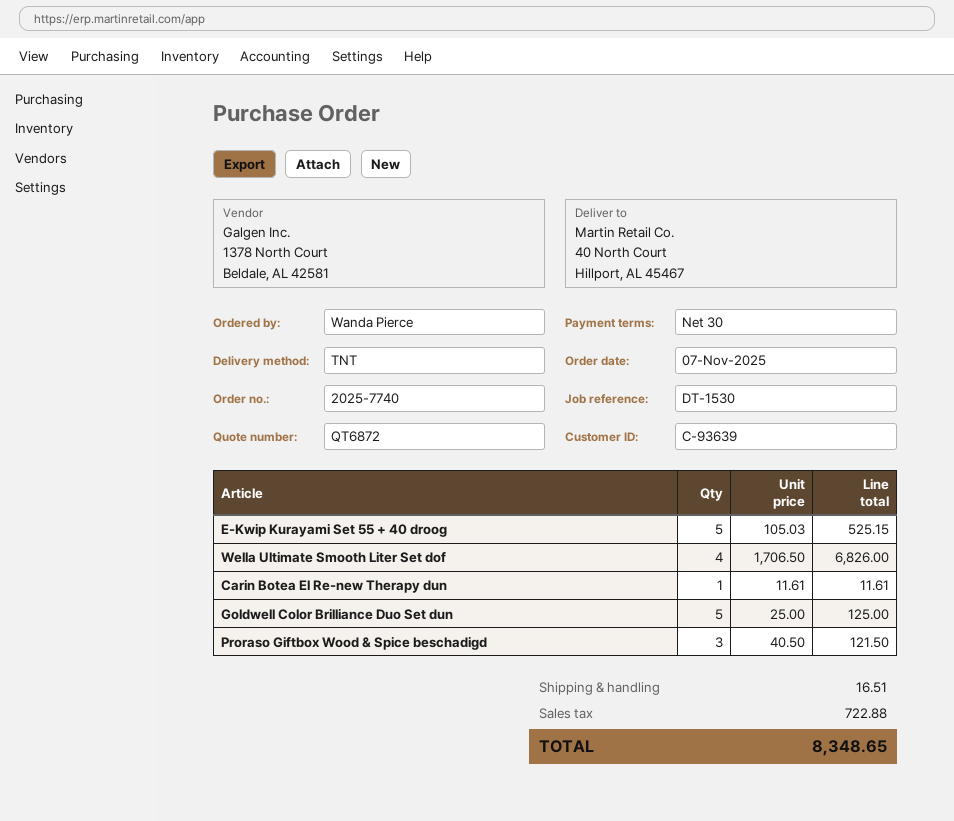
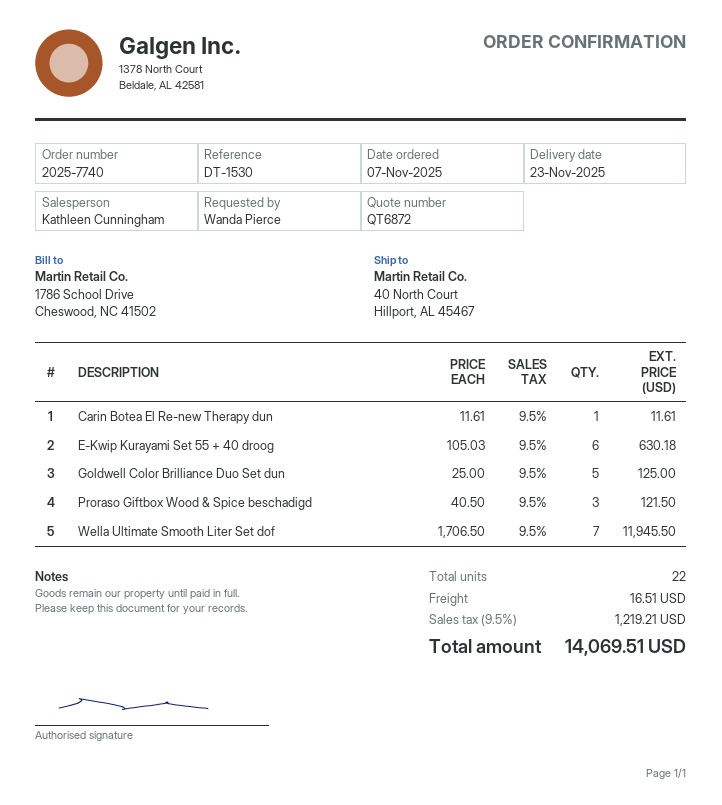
E-Kwip Kurayami Set 55 + 40 droog: 5 x 105.03 = 525.15 -> 6 x 105.03 = 630.18
Wella Ultimate Smooth Liter Set dof: 4 x 1706.50 = 6826.00 -> 7 x 1706.50 = 11945.50
tax: 722.88 -> 1219.21
total: 8348.65 -> 14069.51

